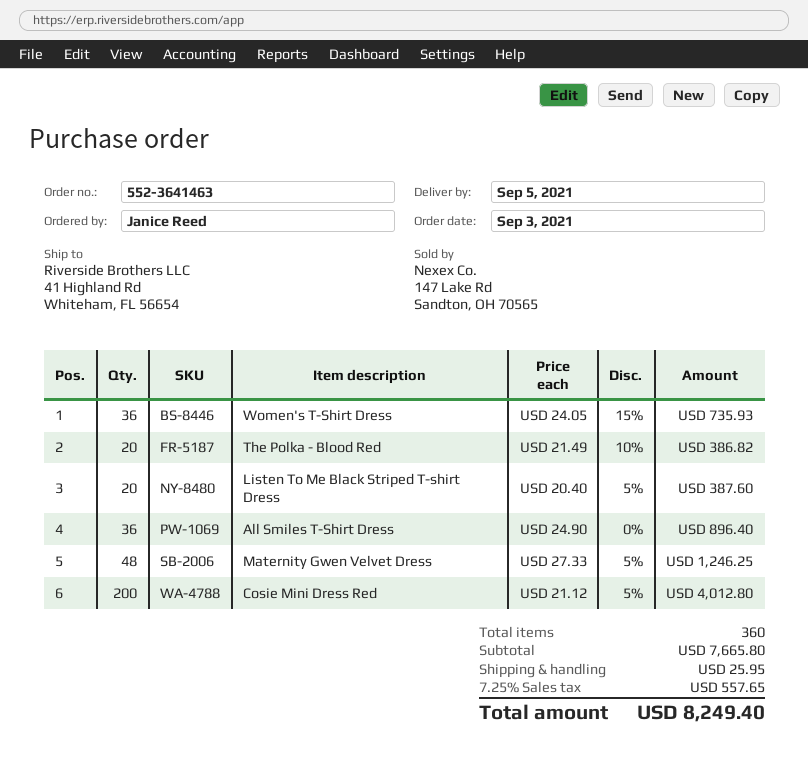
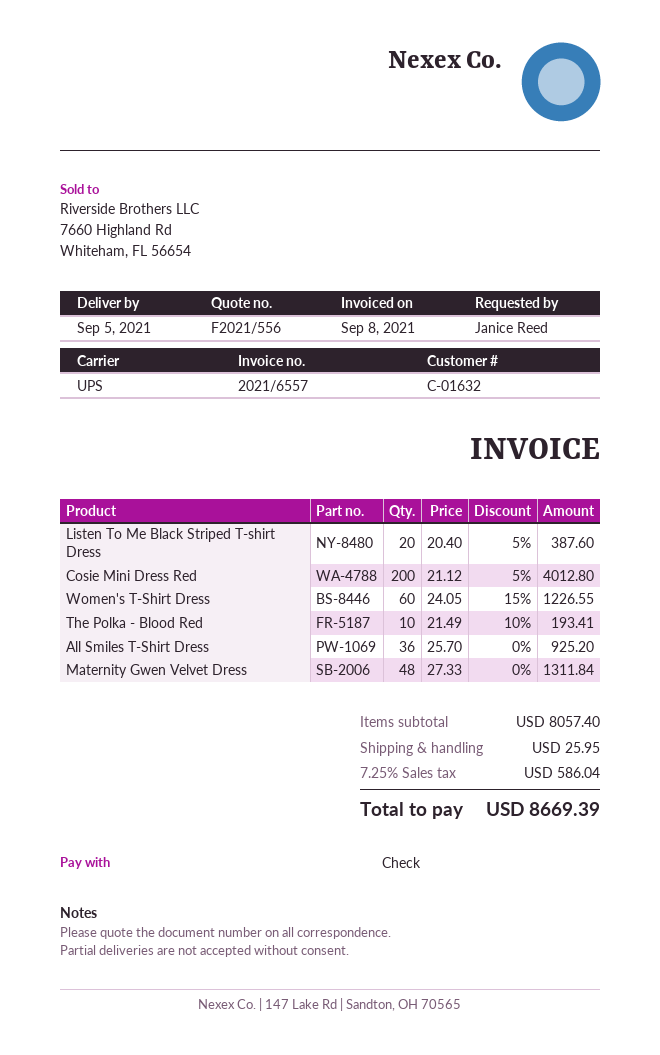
Women's T-Shirt Dress: 36 x 24.05 - 15% = 735.93 -> 60 x 24.05 - 15% = 1226.55
The Polka - Blood Red: 20 x 21.49 - 10% = 386.82 -> 10 x 21.49 - 10% = 193.41
All Smiles T-Shirt Dress: 36 x 24.90 = 896.40 -> 36 x 25.70 = 925.20
Maternity Gwen Velvet Dress: 48 x 27.33 - 5% = 1246.25 -> 48 x 27.33 = 1311.84
subtotal: 7665.80 -> 8057.40
tax: 7.25% = 557.65 -> 7.25% = 586.04
total: 8249.40 -> 8669.39

